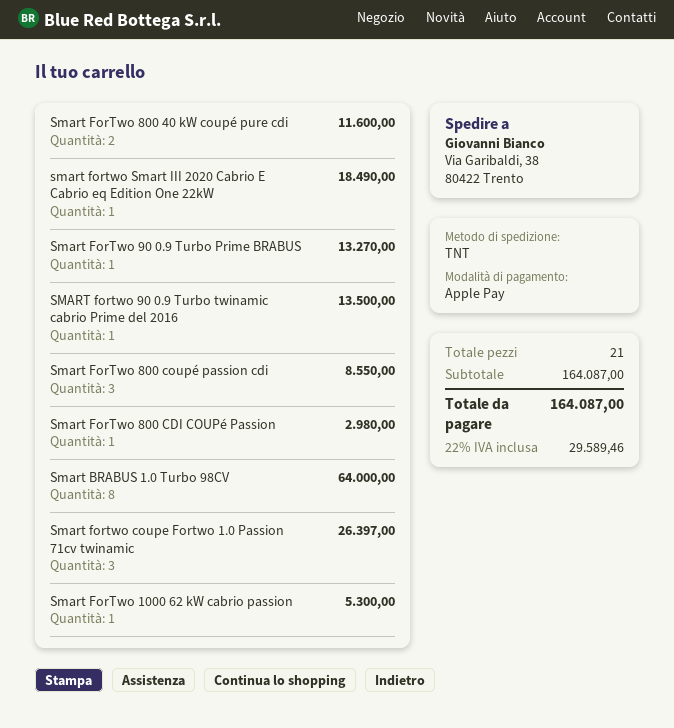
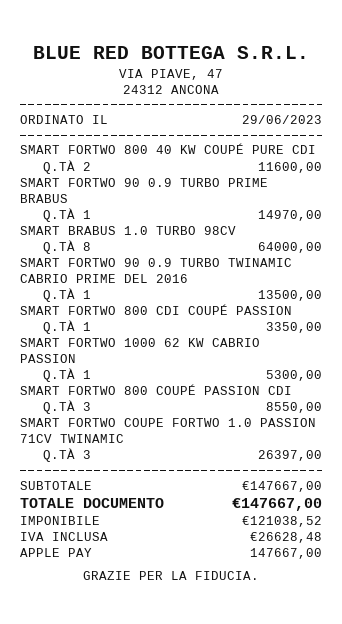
smart fortwo Smart III 2020 Cabrio E Cabrio eq Edition One 22kW: 1 for 18490.00 -> none
Smart ForTwo 90 0.9 Turbo Prime BRABUS: 1 for 13270.00 -> 1 for 14970.00
Smart ForTwo 800 CDI COUPé Passion: 1 for 2980.00 -> 1 for 3350.00
subtotal: 164087.00 -> 147667.00
tax: 29589.46 -> 26628.48
total: 164087.00 -> 147667.00

